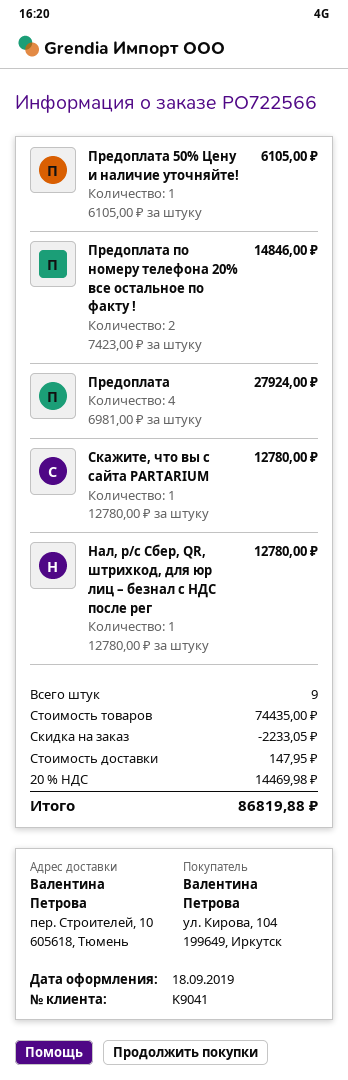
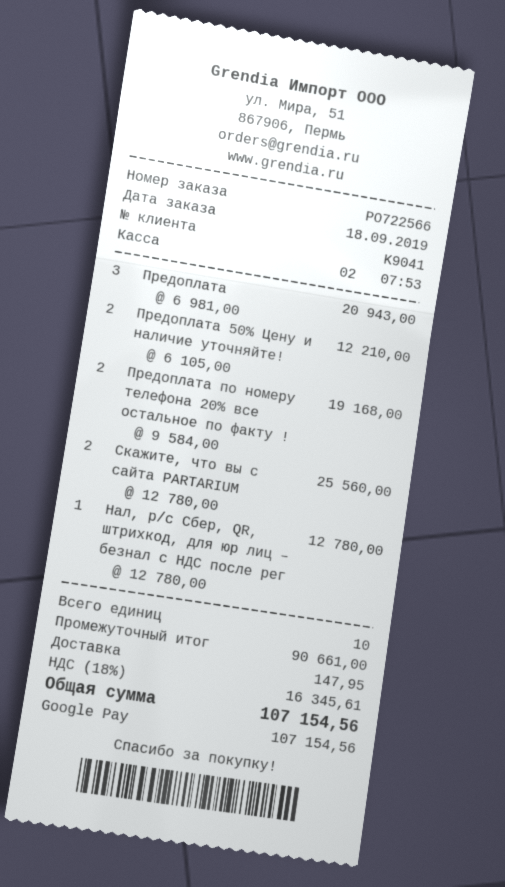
Предоплата 50% Цену и наличие уточняйте!: 1 x 6105.00 = 6105.00 -> 2 x 6105.00 = 12210.00
Предоплата по номеру телефона 20% все остальное по факту !: 2 x 7423.00 = 14846.00 -> 2 x 9584.00 = 19168.00
Предоплата: 4 x 6981.00 = 27924.00 -> 3 x 6981.00 = 20943.00
Скажите, что вы с сайта PARTARIUM: 1 x 12780.00 = 12780.00 -> 2 x 12780.00 = 25560.00
total quantity: 9 -> 10
subtotal: 74435.00 -> 90661.00
discount: 2233.05 -> none
tax: 20% = 14469.98 -> 18% = 16345.61
total: 86819.88 -> 107154.56

